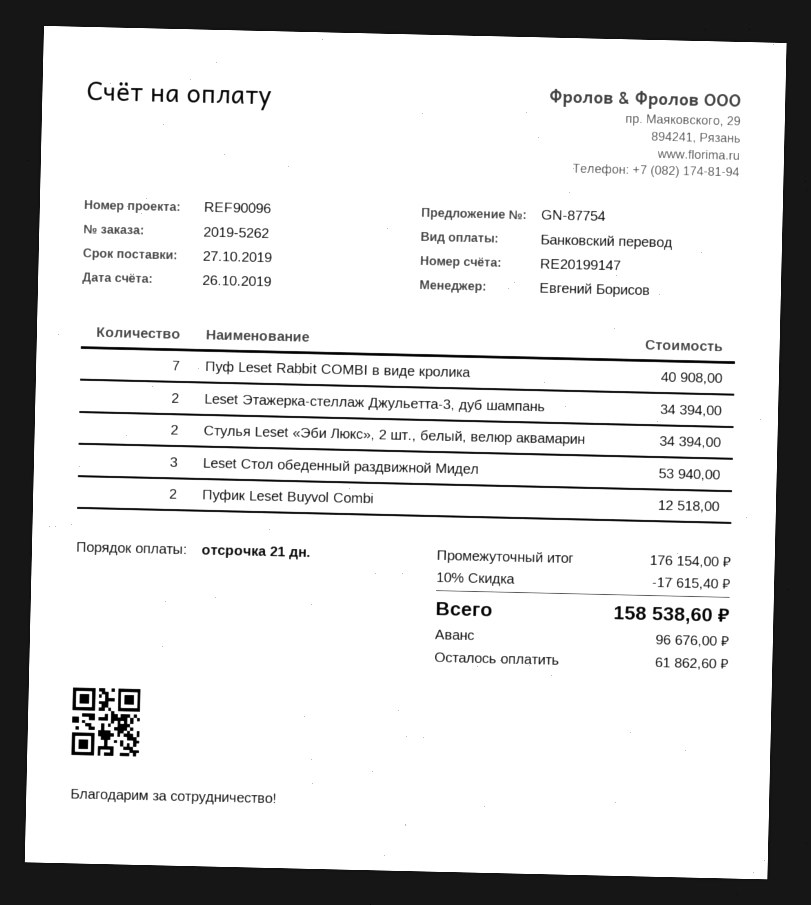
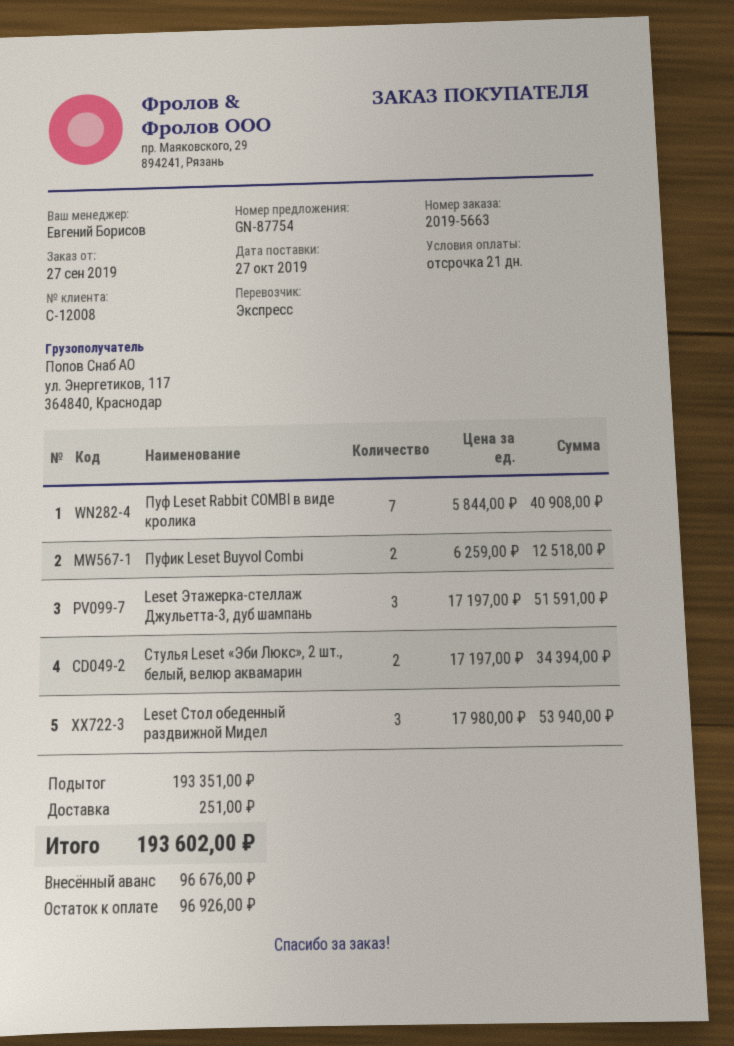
order number: 2019-5262 -> 2019-5663
Leset Этажерка-стеллаж Джульетта-3, дуб шампань: 2 for 34394.00 -> 3 for 51591.00
subtotal: 176154.00 -> 193351.00
discount: 10% = 17615.40 -> none
shipping: none -> 251.00
total: 158538.60 -> 193602.00
balance: 61862.60 -> 96926.00

